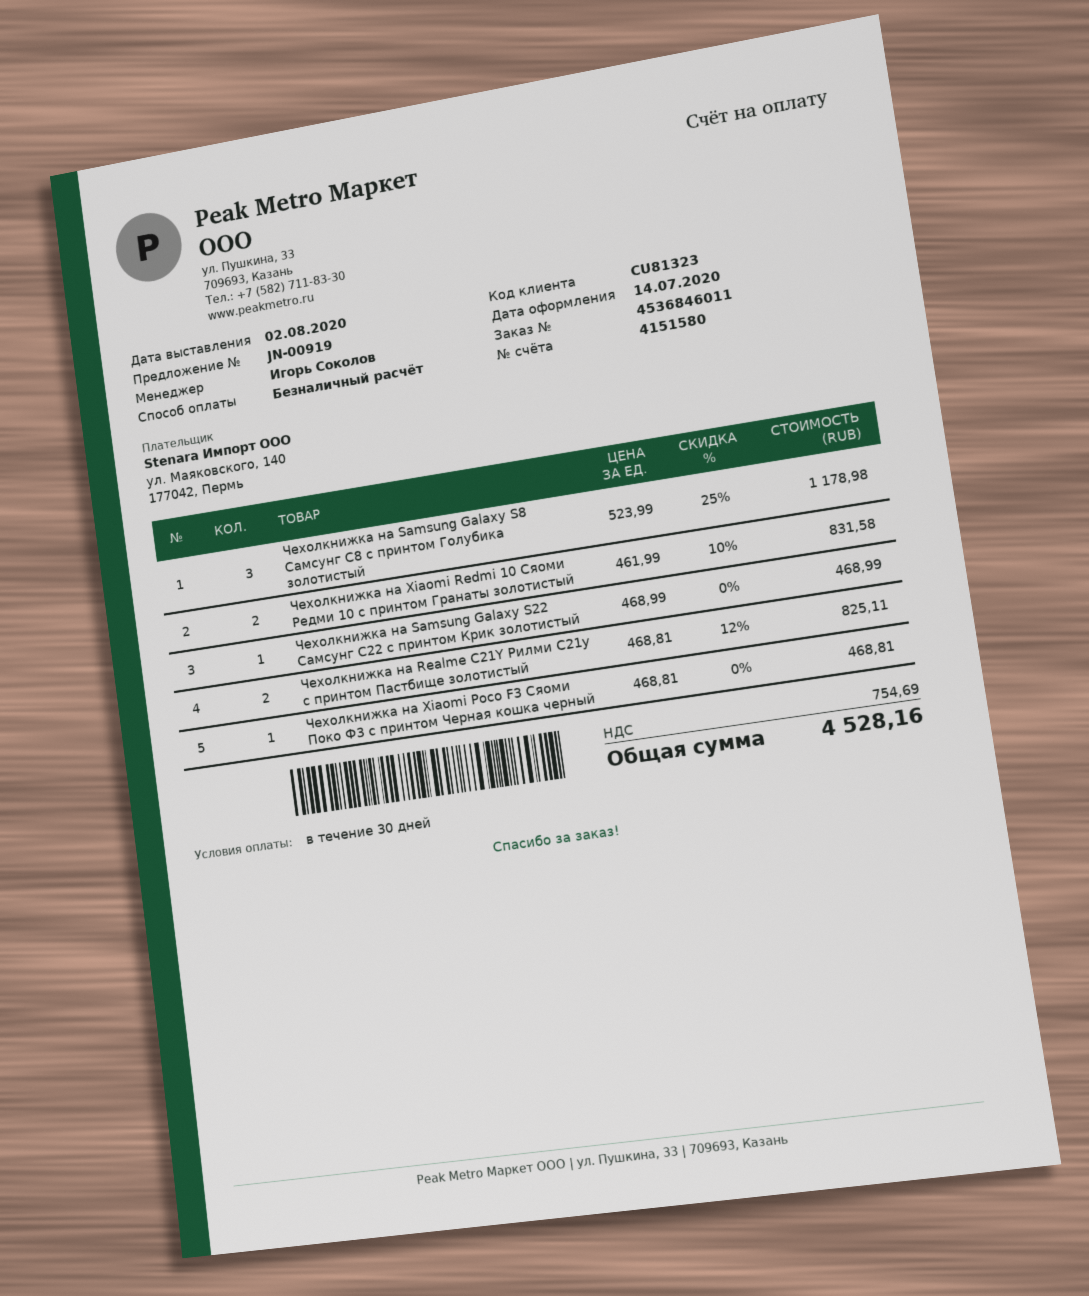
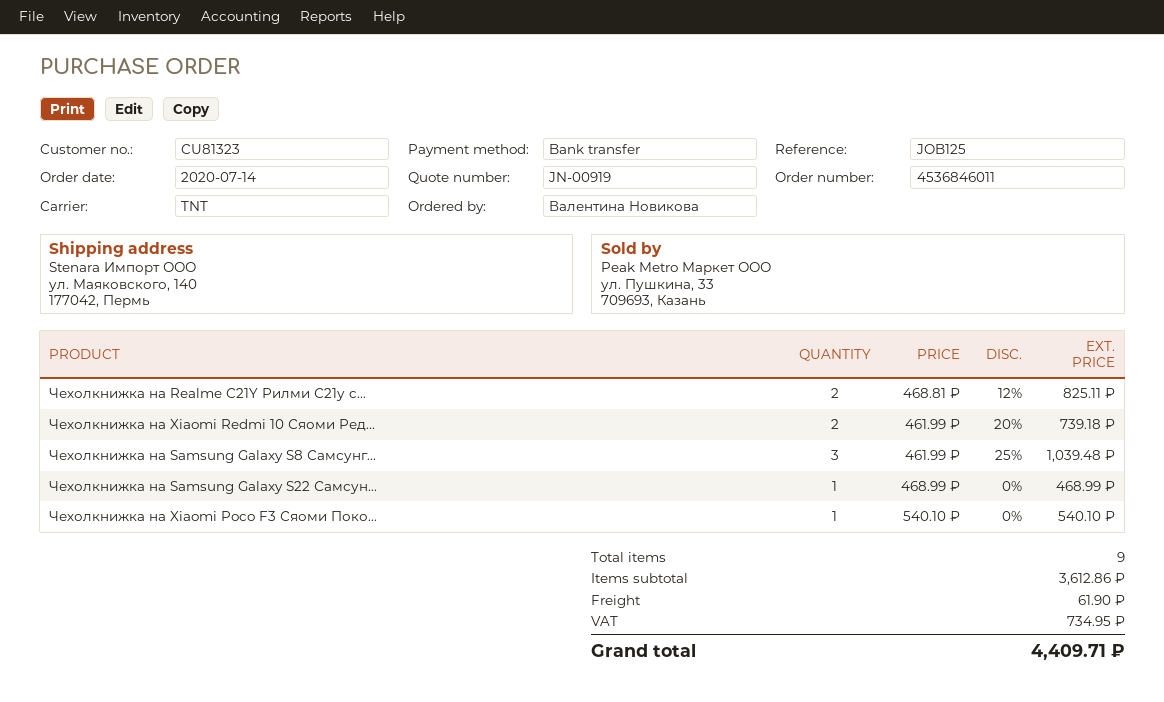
Чехолкнижка на Samsung Galaxy S8 Самсунг С8 c принтом Голубика золотистый: 3 x 523.99 - 25% = 1178.98 -> 3 x 461.99 - 25% = 1039.48
Чехолкнижка на Xiaomi Redmi 10 Сяоми Редми 10 c принтом Гранаты золотистый: 2 x 461.99 - 10% = 831.58 -> 2 x 461.99 - 20% = 739.18
Чехолкнижка на Xiaomi Poco F3 Сяоми Поко Ф3 c принтом Черная кошка черный: 1 x 468.81 = 468.81 -> 1 x 540.10 = 540.10
shipping: none -> 61.90
tax: 754.69 -> 734.95
total: 4528.16 -> 4409.71

